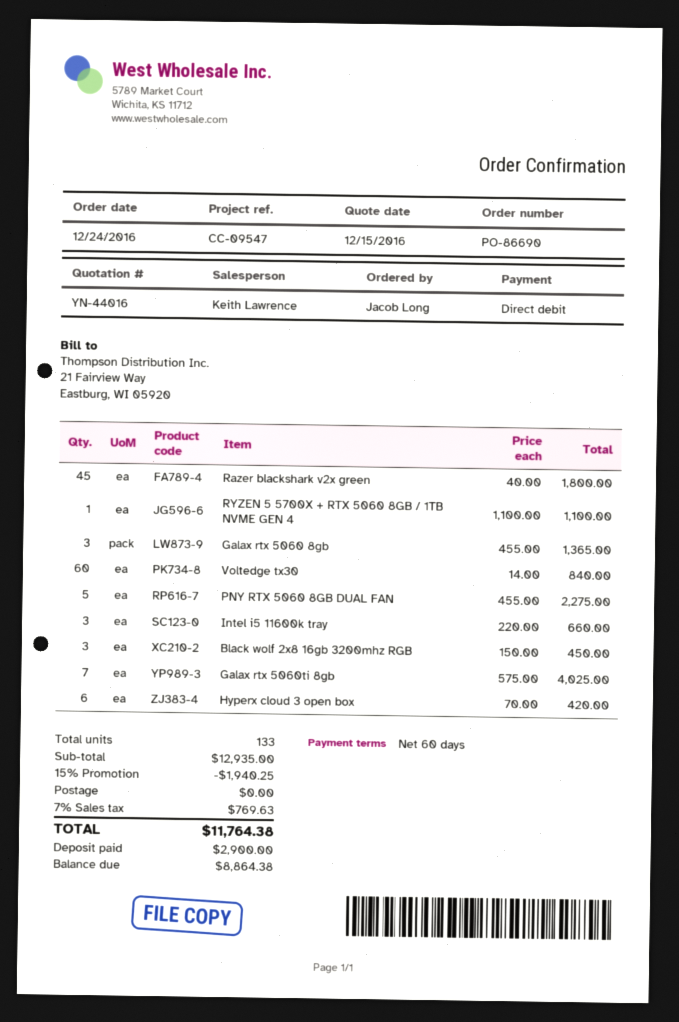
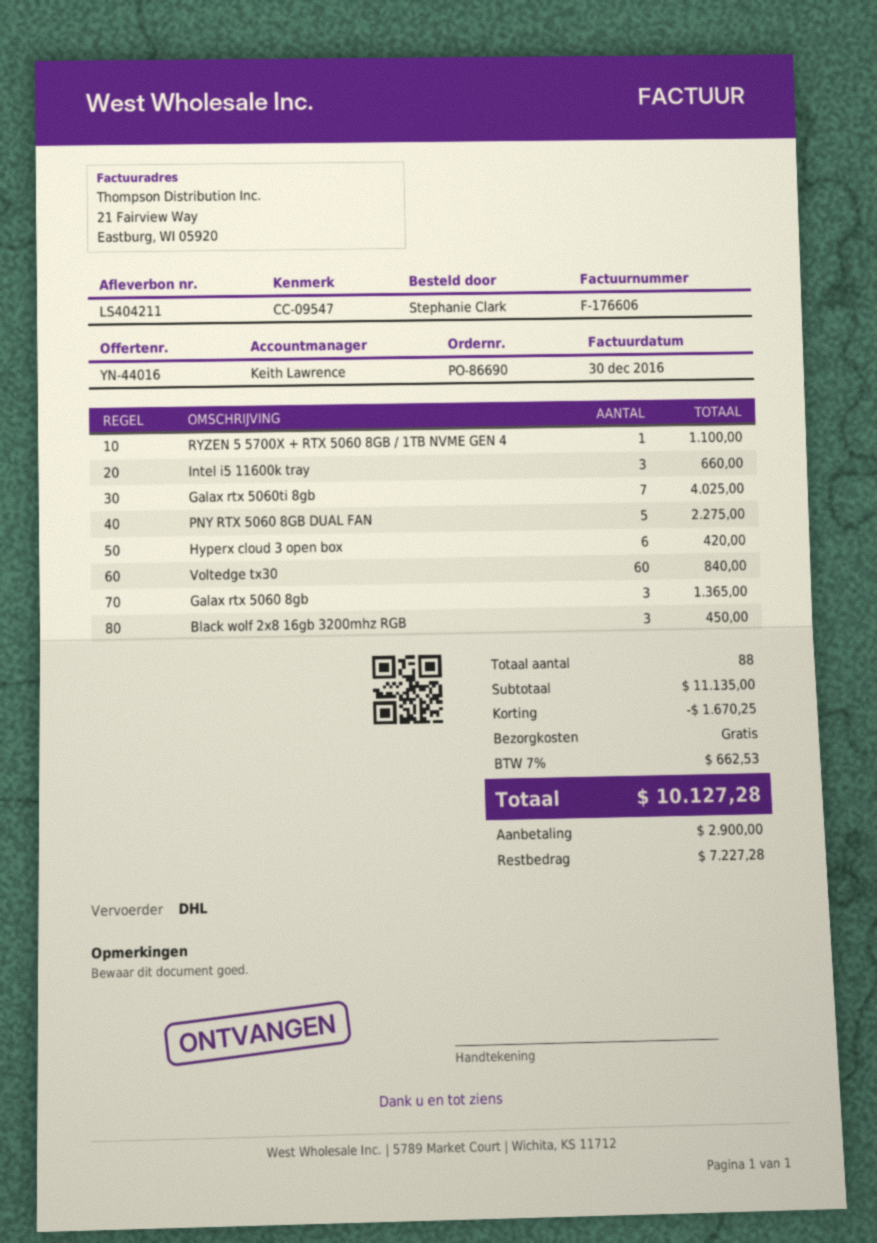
ordered by: Jacob Long -> Stephanie Clark
Razer blackshark v2x green: 45 for 1800.00 -> none
total quantity: 133 -> 88
subtotal: 12935.00 -> 11135.00
discount: 1940.25 -> 1670.25
tax: 7% = 769.63 -> 7% = 662.53
total: 11764.38 -> 10127.28
balance: 8864.38 -> 7227.28

